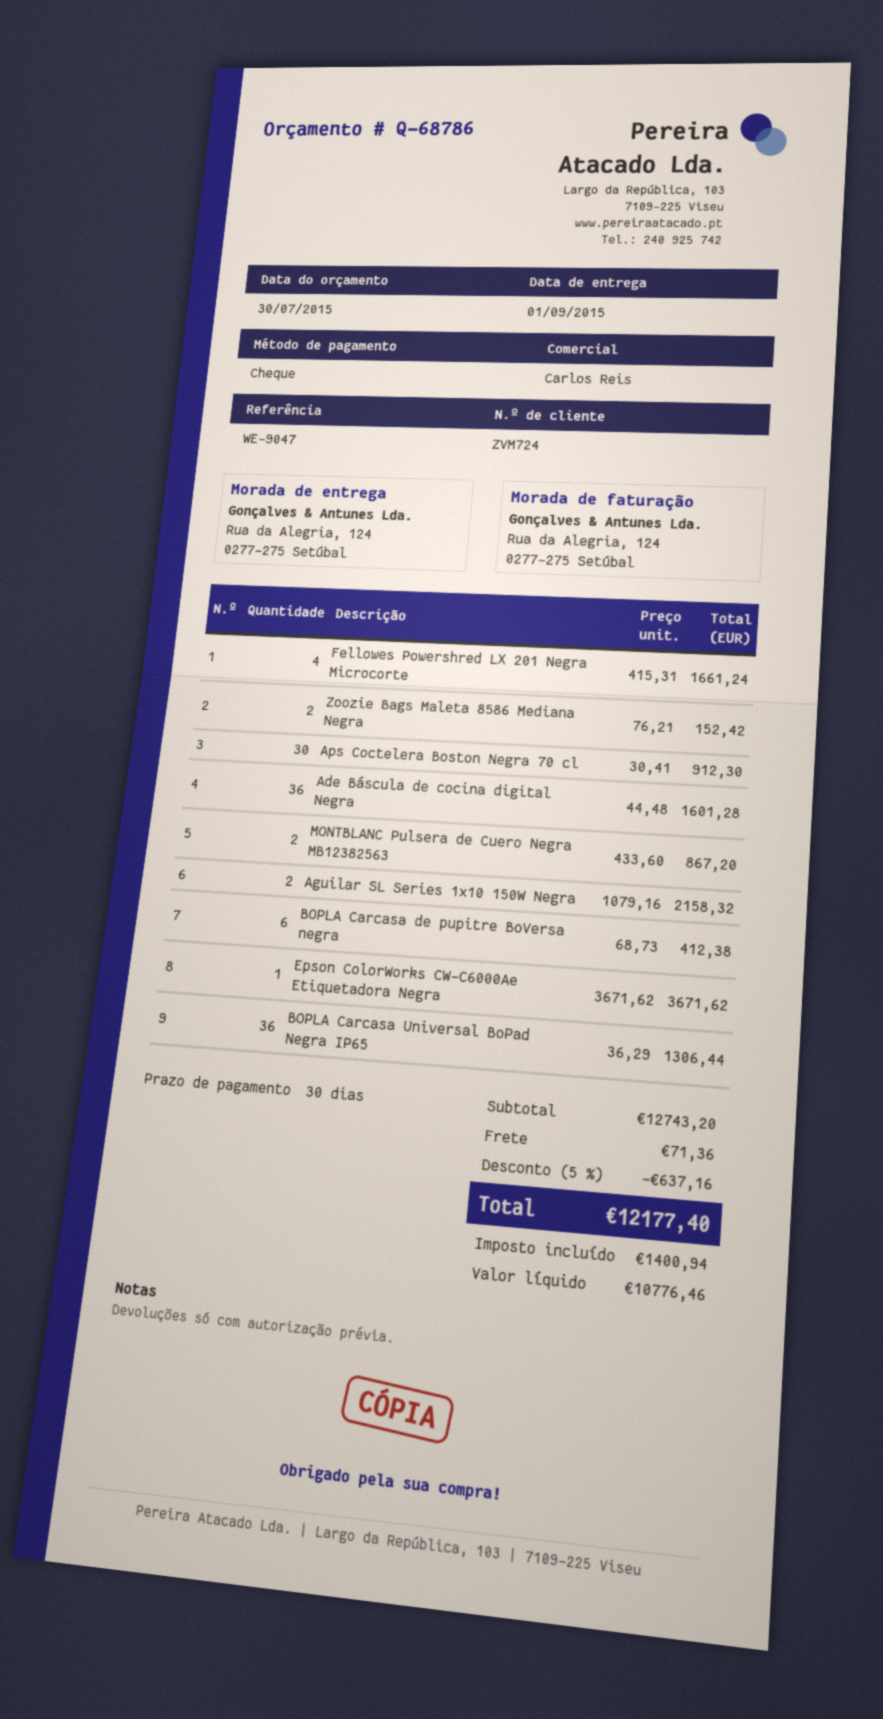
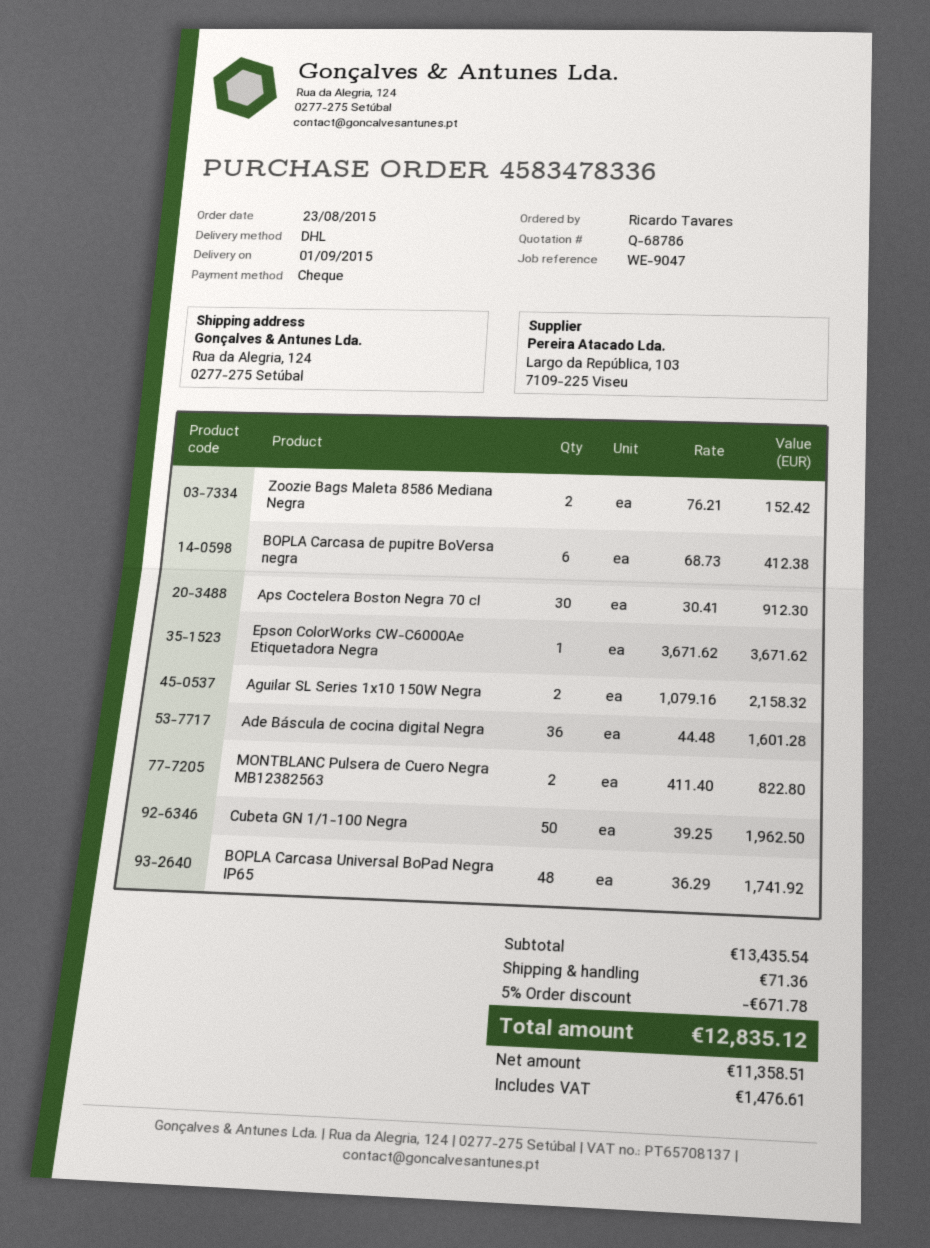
Fellowes Powershred LX 201 Negra Microcorte: 4 x 415.31 = 1661.24 -> none
MONTBLANC Pulsera de Cuero Negra MB12382563: 2 x 433.60 = 867.20 -> 2 x 411.40 = 822.80
BOPLA Carcasa Universal BoPad Negra IP65: 36 x 36.29 = 1306.44 -> 48 x 36.29 = 1741.92
Cubeta GN 1/1-100 Negra: none -> 50 x 39.25 = 1962.50
subtotal: 12743.20 -> 13435.54
discount: 5% = 637.16 -> 5% = 671.78
net: 10776.46 -> 11358.51
tax: 1400.94 -> 1476.61
total: 12177.40 -> 12835.12

